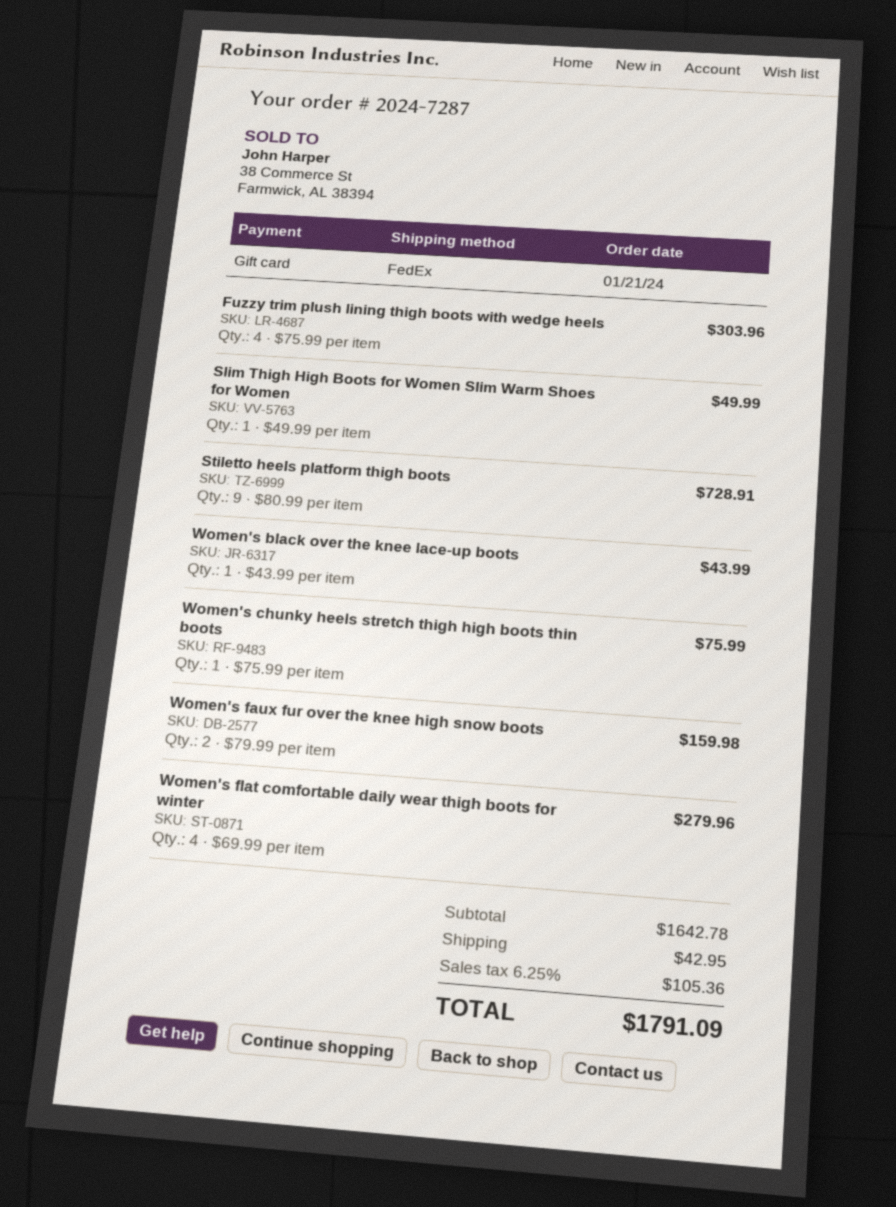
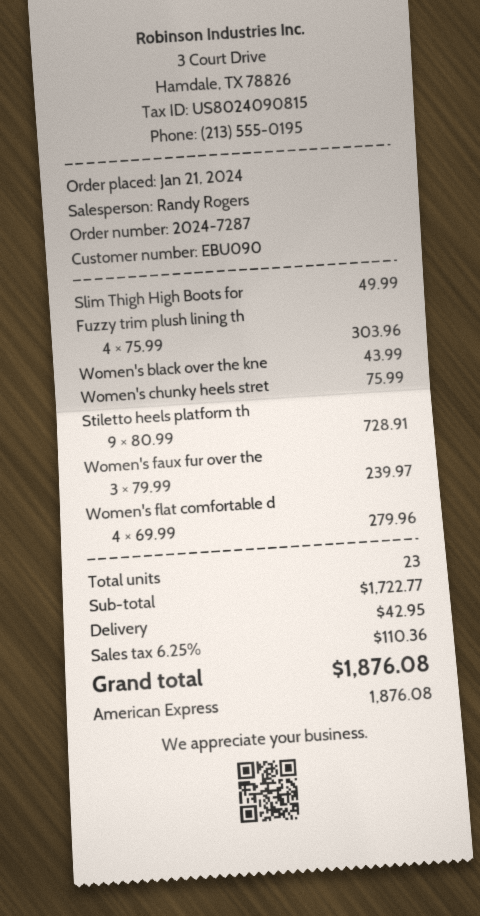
payment method: gift card -> American Express
Women's faux fur over the knee high snow boots: 2 x 79.99 = 159.98 -> 3 x 79.99 = 239.97
subtotal: 1642.78 -> 1722.77
tax: 6.25% = 105.36 -> 6.25% = 110.36
total: 1791.09 -> 1876.08

